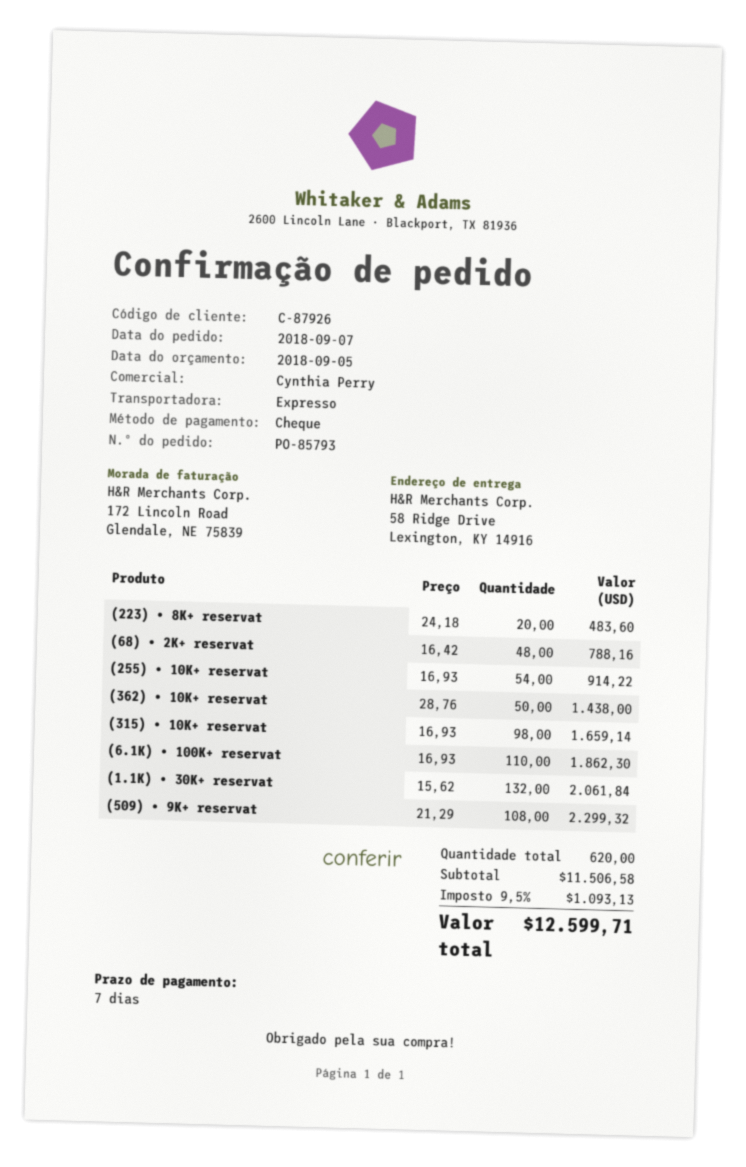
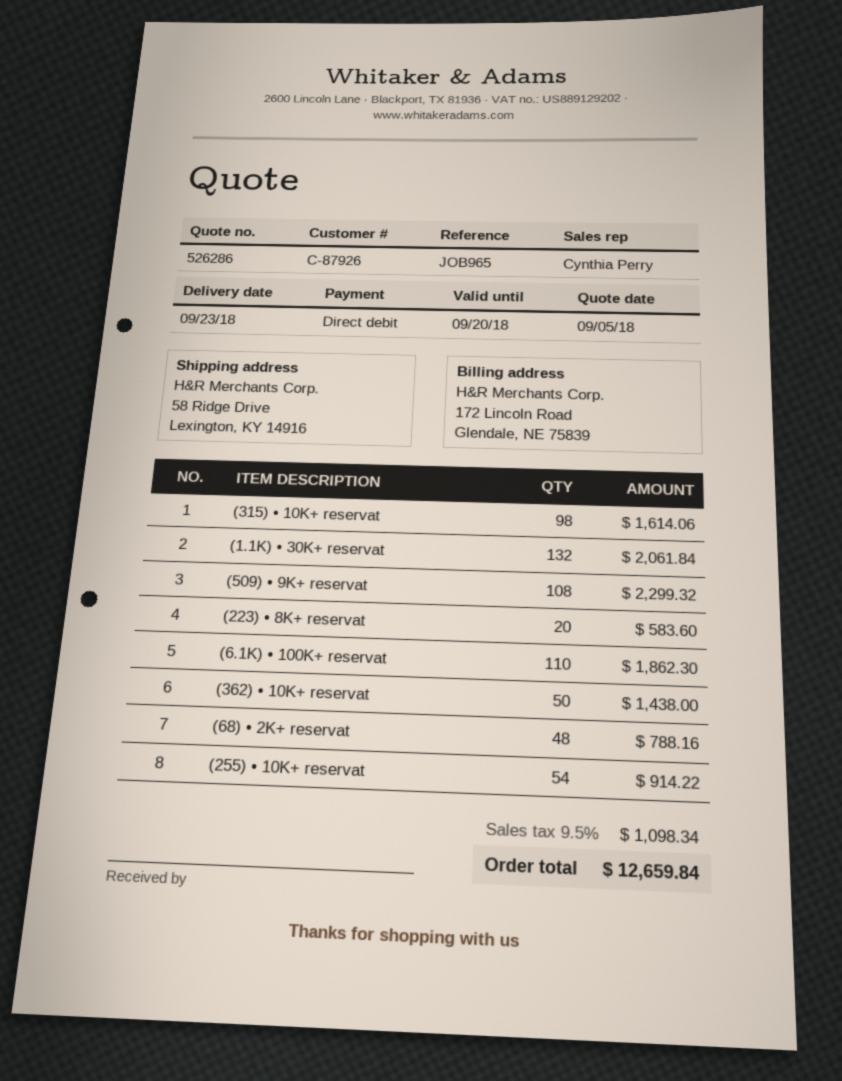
payment method: cheque -> direct debit
(223) • 8K+ reservat: 20 for 483.60 -> 20 for 583.60
(315) • 10K+ reservat: 98 for 1659.14 -> 98 for 1614.06
tax: 9.5% = 1093.13 -> 9.5% = 1098.34
total: 12599.71 -> 12659.84

